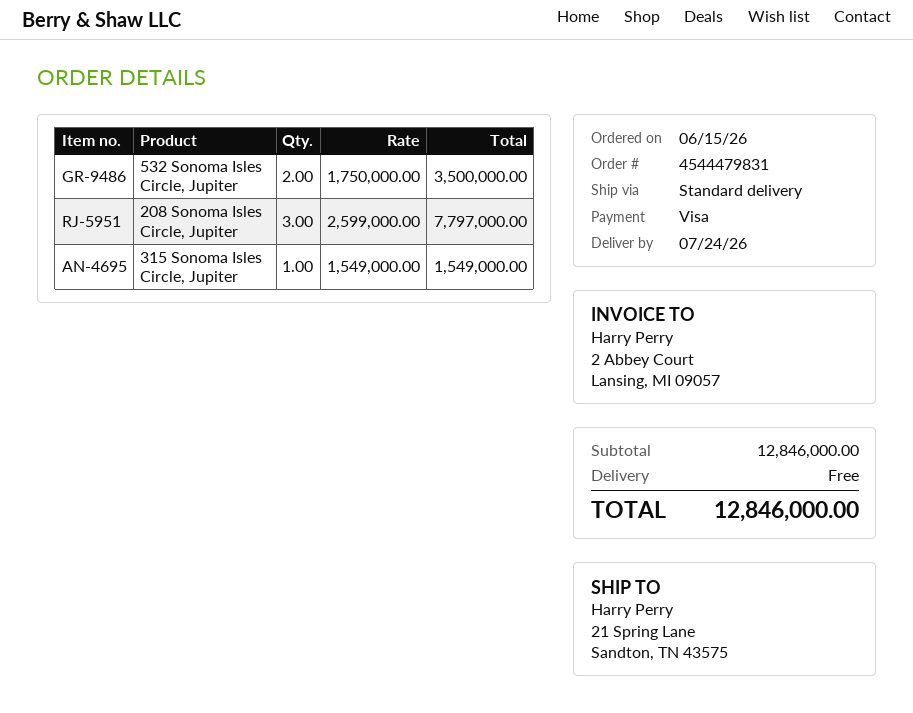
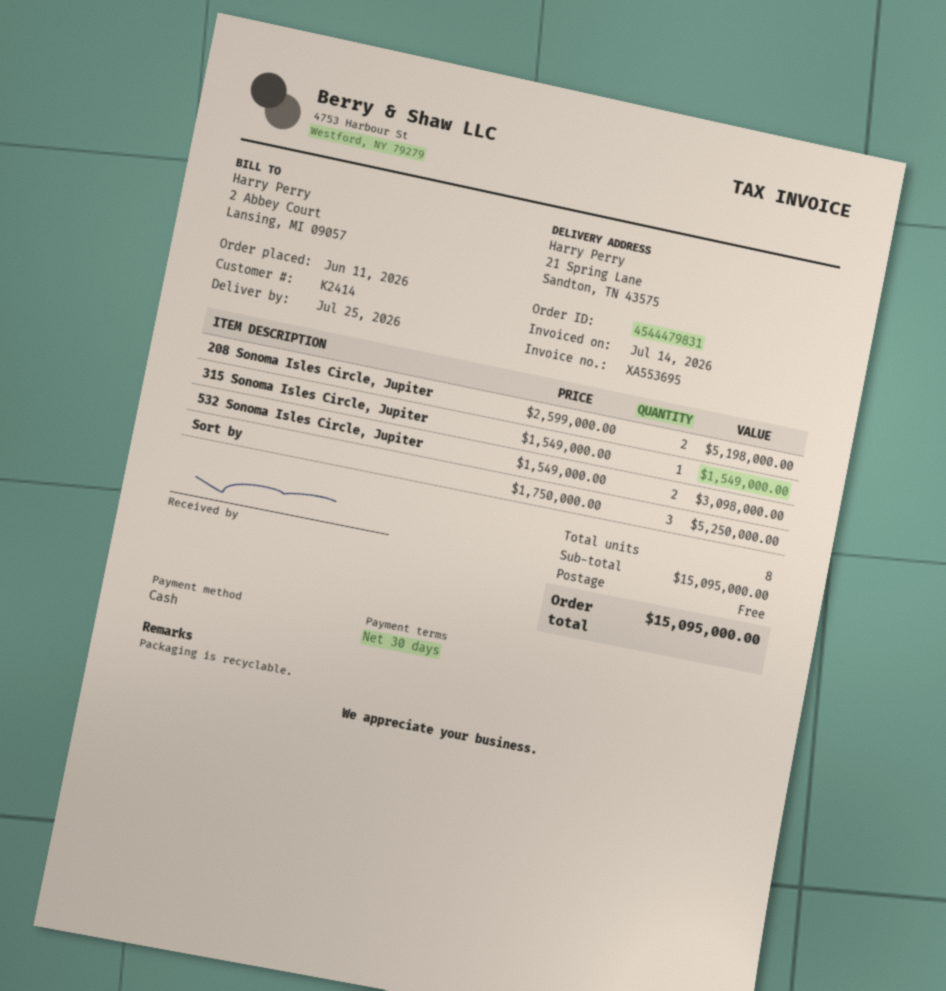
order date: 2026-06-15 -> 2026-06-11
delivery date: 2026-07-24 -> 2026-07-25
payment method: Visa -> cash
532 Sonoma Isles Circle, Jupiter: 2 x 1750000.00 = 3500000.00 -> 2 x 1549000.00 = 3098000.00
208 Sonoma Isles Circle, Jupiter: 3 x 2599000.00 = 7797000.00 -> 2 x 2599000.00 = 5198000.00
Sort by: none -> 3 x 1750000.00 = 5250000.00
subtotal: 12846000.00 -> 15095000.00
total: 12846000.00 -> 15095000.00

